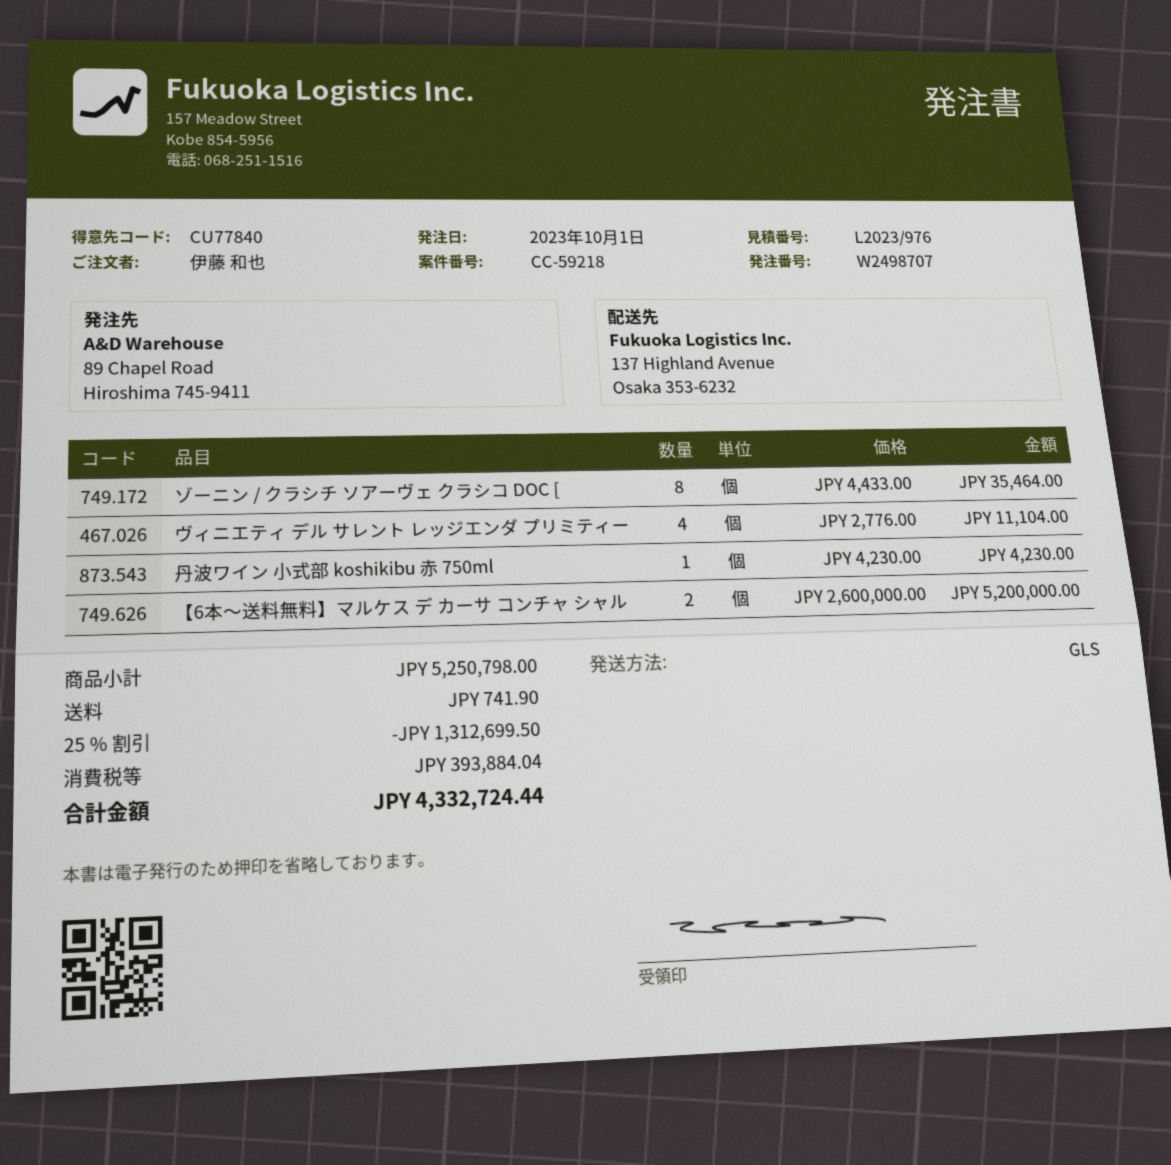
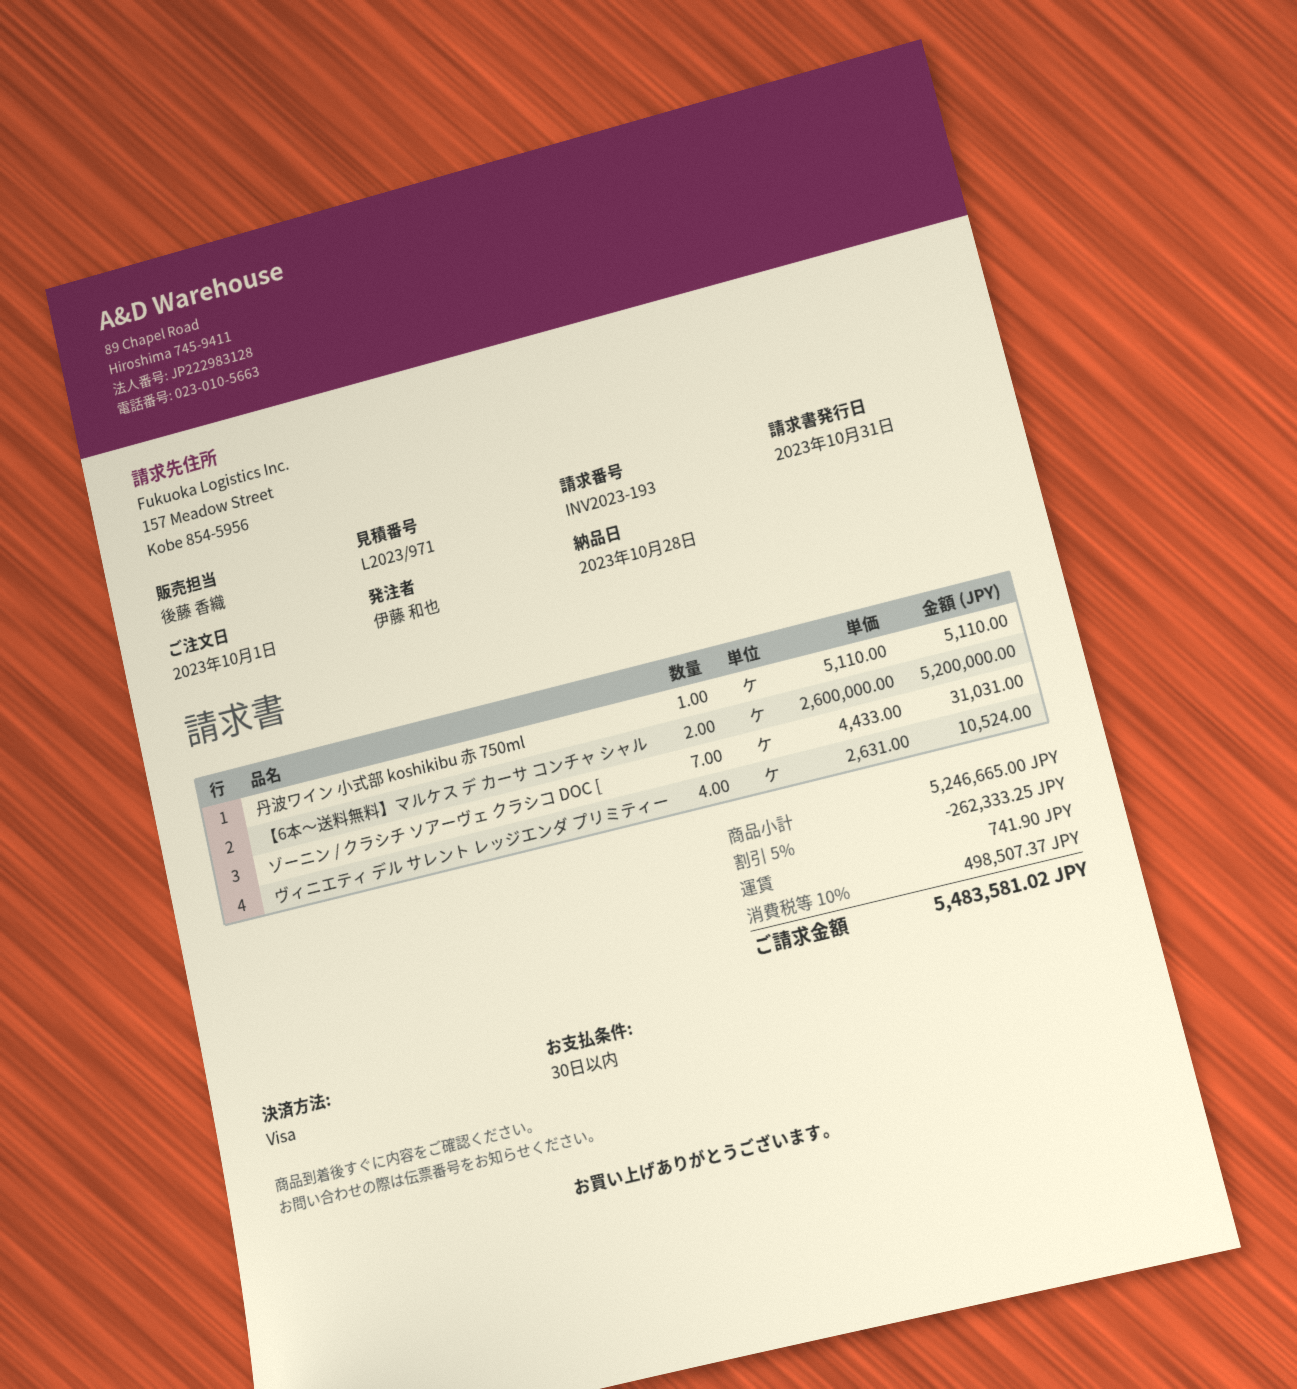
quote number: L2023/976 -> L2023/971
ゾーニン / クラシチ ソアーヴェ クラシコ DOC [: 8 x 4433.00 = 35464.00 -> 7 x 4433.00 = 31031.00
ヴィニエティ デル サレント レッジエンダ プリミティー: 4 x 2776.00 = 11104.00 -> 4 x 2631.00 = 10524.00
丹波ワイン 小式部 koshikibu 赤 750ml: 1 x 4230.00 = 4230.00 -> 1 x 5110.00 = 5110.00
subtotal: 5250798.00 -> 5246665.00
discount: 25% = 1312699.50 -> 5% = 262333.25
tax: 393884.04 -> 498507.37
total: 4332724.44 -> 5483581.02

